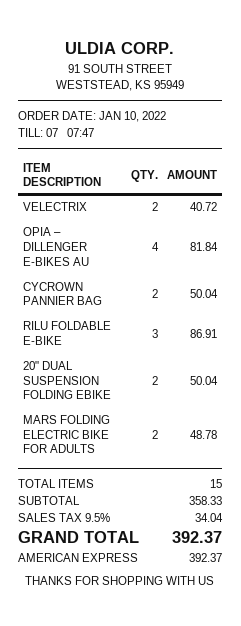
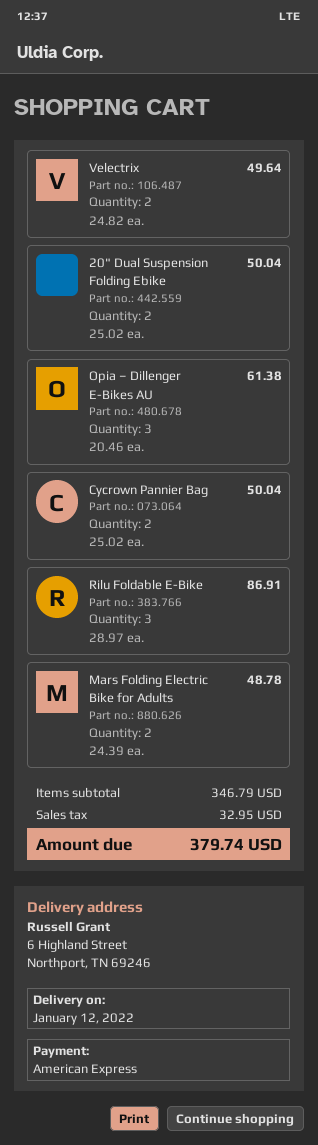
VELECTRIX: 2 for 40.72 -> 2 for 49.64
OPIA – DILLENGER E-BIKES AU: 4 for 81.84 -> 3 for 61.38
subtotal: 358.33 -> 346.79
tax: 34.04 -> 32.95
total: 392.37 -> 379.74

